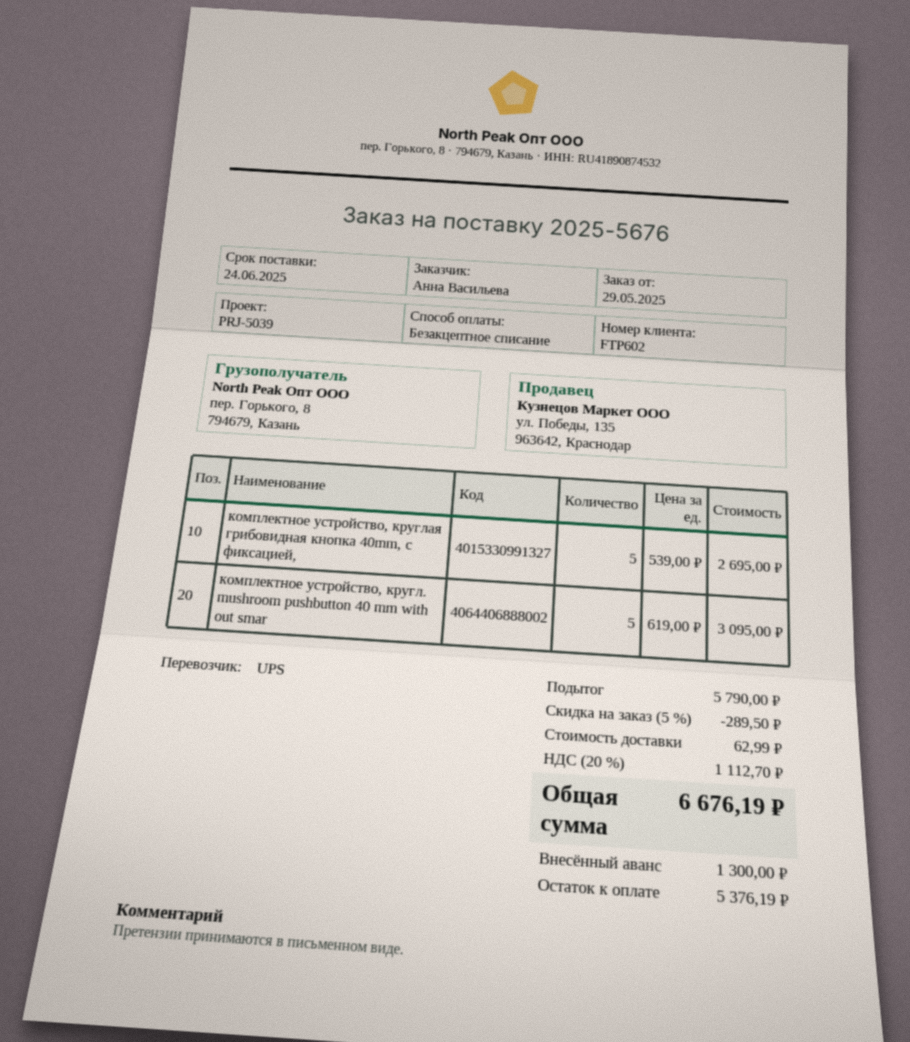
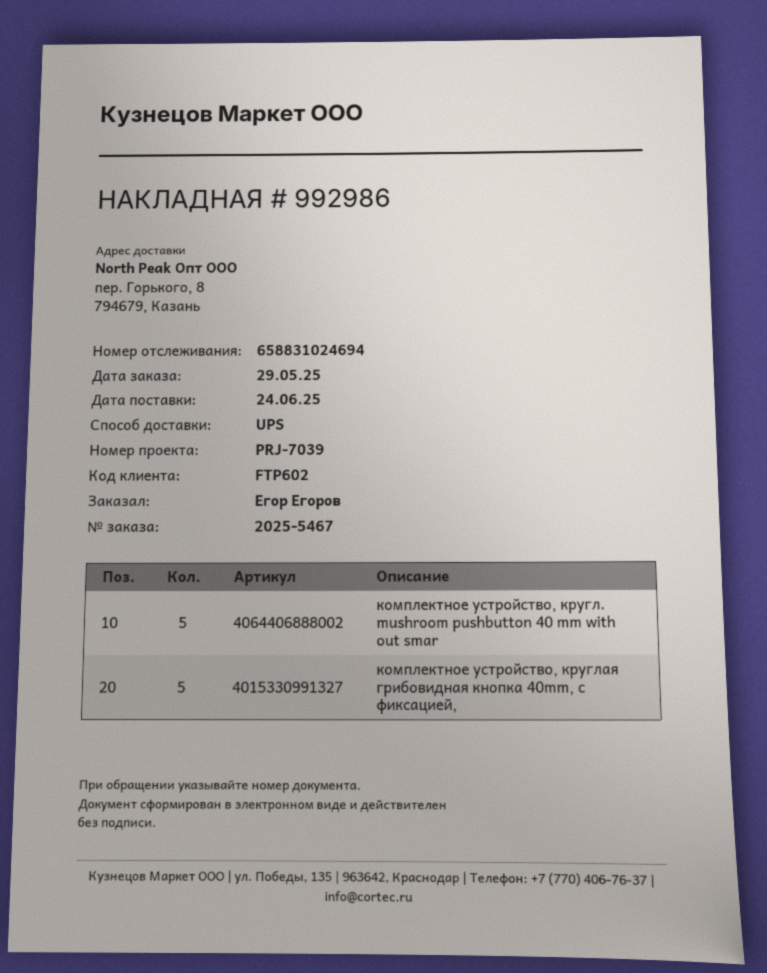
order number: 2025-5676 -> 2025-5467
reference: PRJ-5039 -> PRJ-7039
ordered by: Анна Васильева -> Егор Егоров

